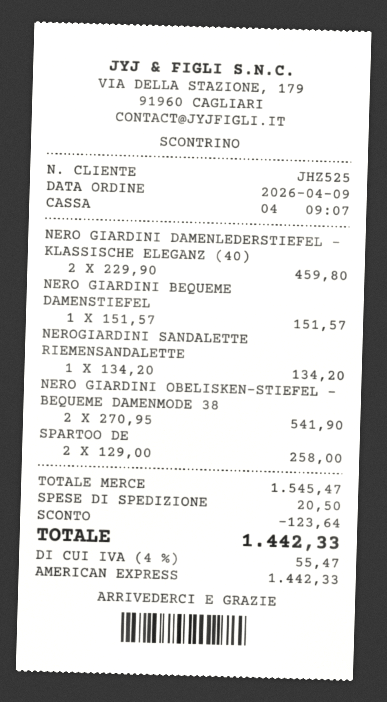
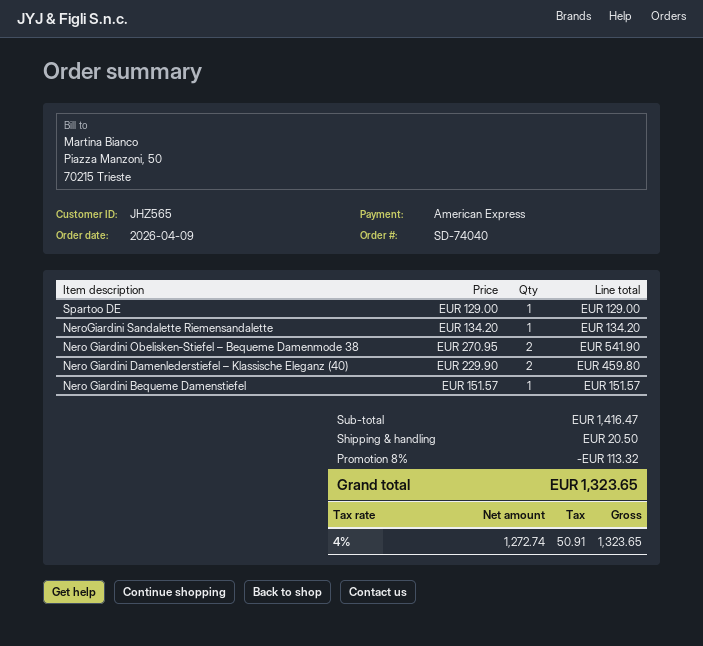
customer number: JHZ525 -> JHZ565
SPARTOO DE: 2 x 129.00 = 258.00 -> 1 x 129.00 = 129.00
subtotal: 1545.47 -> 1416.47
discount: 123.64 -> 113.32
tax: 4% = 55.47 -> 4% = 50.91
total: 1442.33 -> 1323.65

